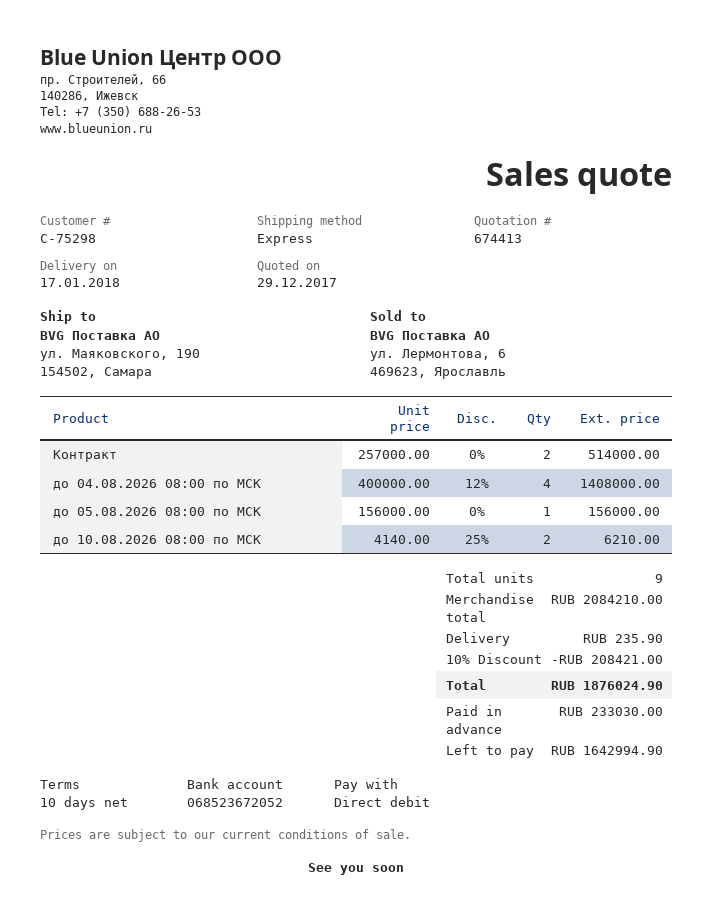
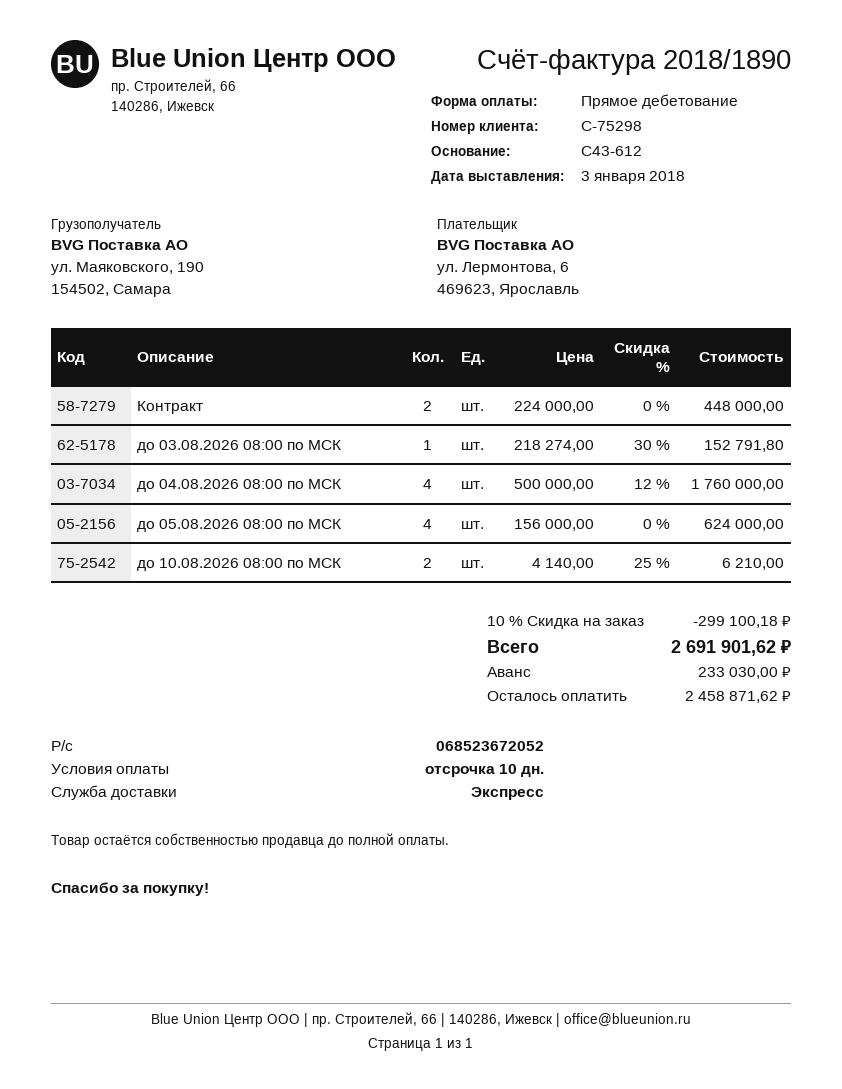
Контракт: 2 x 257000.00 = 514000.00 -> 2 x 224000.00 = 448000.00
до 04.08.2026 08:00 по МСК: 4 x 400000.00 - 12% = 1408000.00 -> 4 x 500000.00 - 12% = 1760000.00
до 05.08.2026 08:00 по МСК: 1 x 156000.00 = 156000.00 -> 4 x 156000.00 = 624000.00
до 03.08.2026 08:00 по МСК: none -> 1 x 218274.00 - 30% = 152791.80
discount: 10% = 208421.00 -> 10% = 299100.18
shipping: 235.90 -> none
total: 1876024.90 -> 2691901.62
balance: 1642994.90 -> 2458871.62

